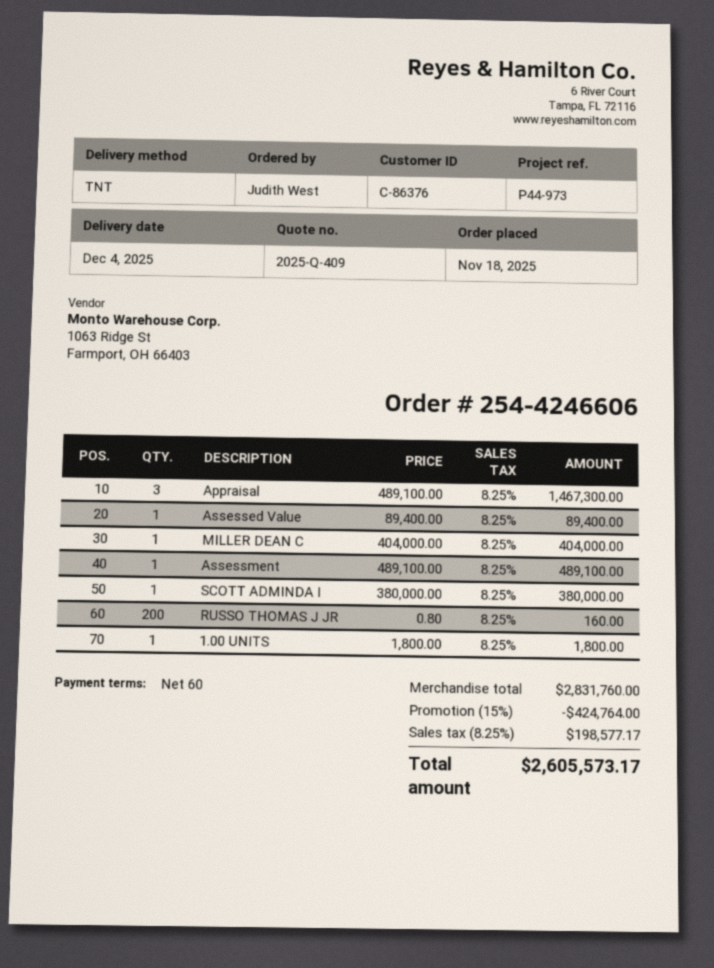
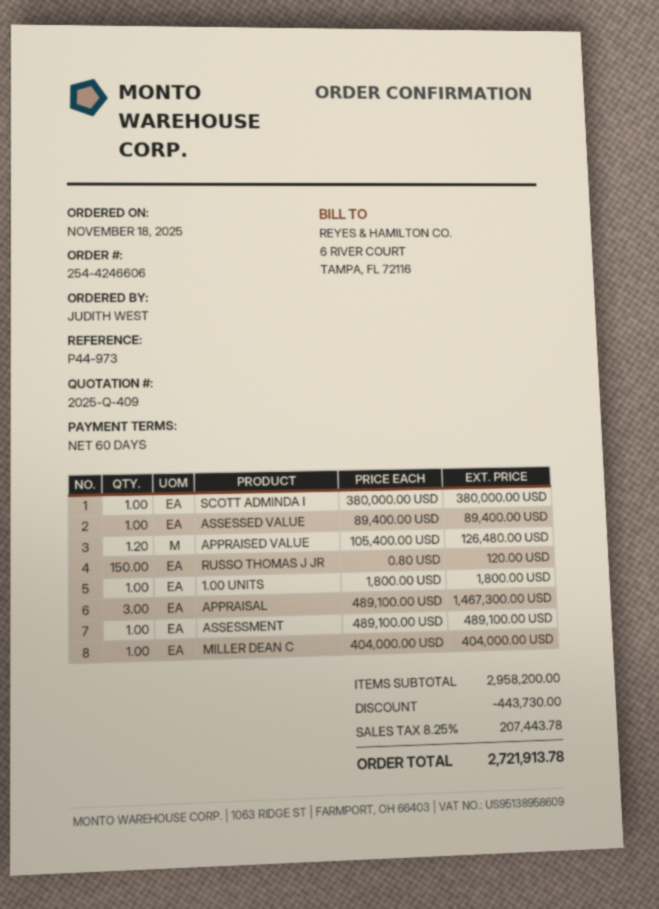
RUSSO THOMAS J JR: 200 x 0.80 = 160.00 -> 150 x 0.80 = 120.00
APPRAISED VALUE: none -> 1.2 x 105400.00 = 126480.00
subtotal: 2831760.00 -> 2958200.00
discount: 424764.00 -> 443730.00
tax: 8.25% = 198577.17 -> 8.25% = 207443.78
total: 2605573.17 -> 2721913.78

